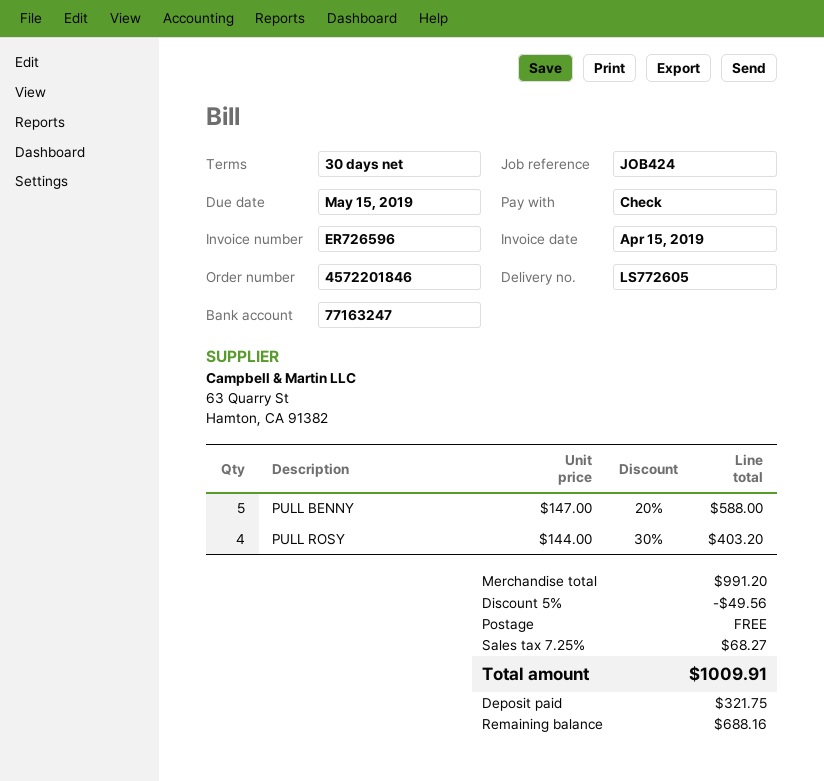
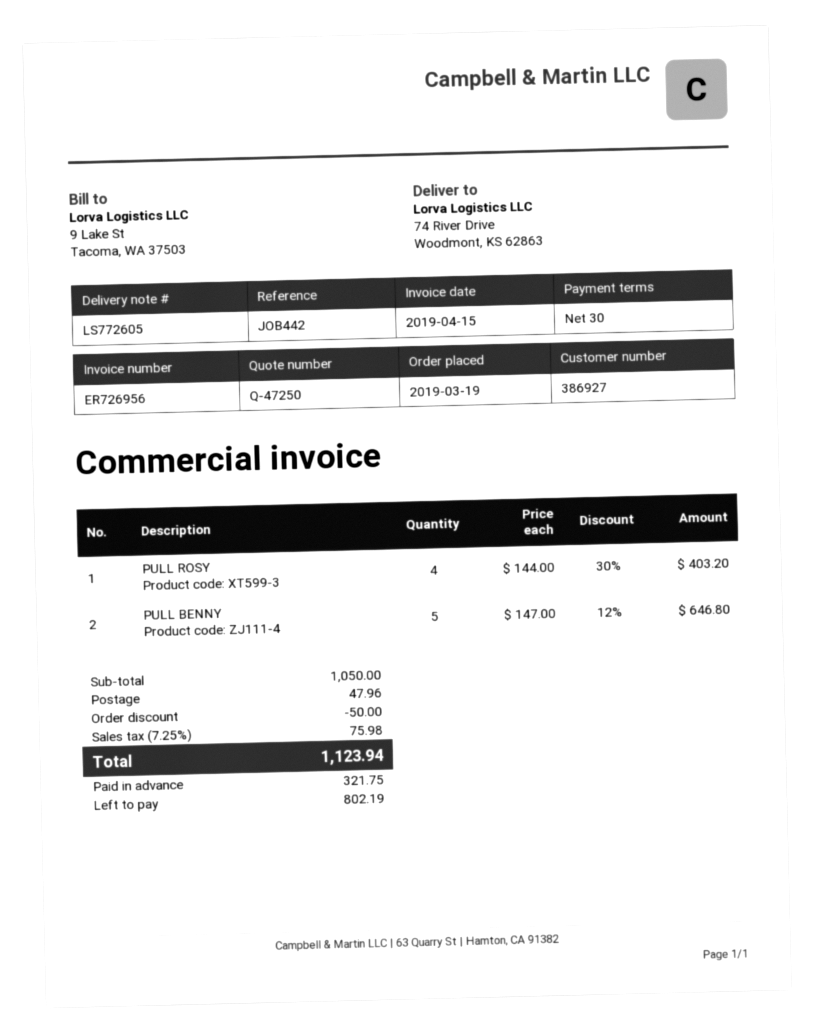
invoice number: ER726596 -> ER726956
reference: JOB424 -> JOB442
PULL BENNY: 5 x 147.00 - 20% = 588.00 -> 5 x 147.00 - 12% = 646.80
subtotal: 991.20 -> 1050.00
discount: 49.56 -> 50.00
shipping: 0.00 -> 47.96
tax: 7.25% = 68.27 -> 7.25% = 75.98
total: 1009.91 -> 1123.94
balance: 688.16 -> 802.19

